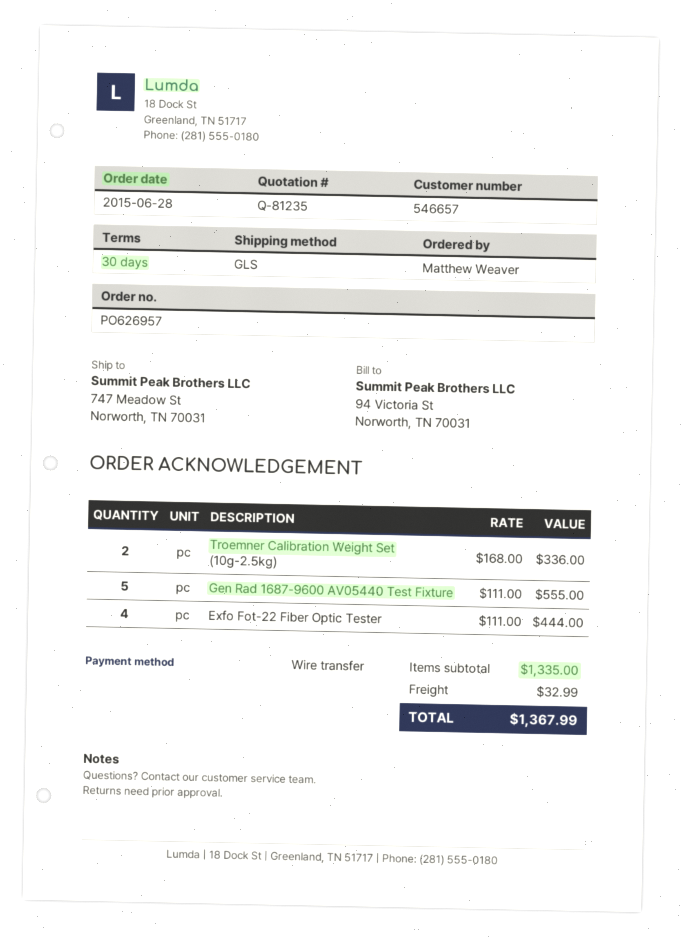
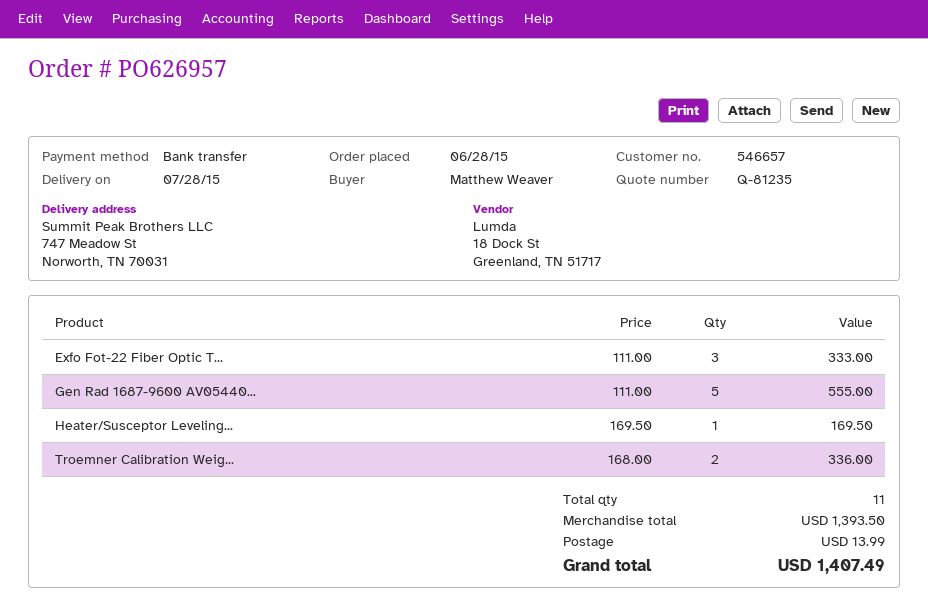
Exfo Fot-22 Fiber Optic Tester: 4 x 111.00 = 444.00 -> 3 x 111.00 = 333.00
Heater/Susceptor Leveling...: none -> 1 x 169.50 = 169.50
subtotal: 1335.00 -> 1393.50
shipping: 32.99 -> 13.99
total: 1367.99 -> 1407.49

